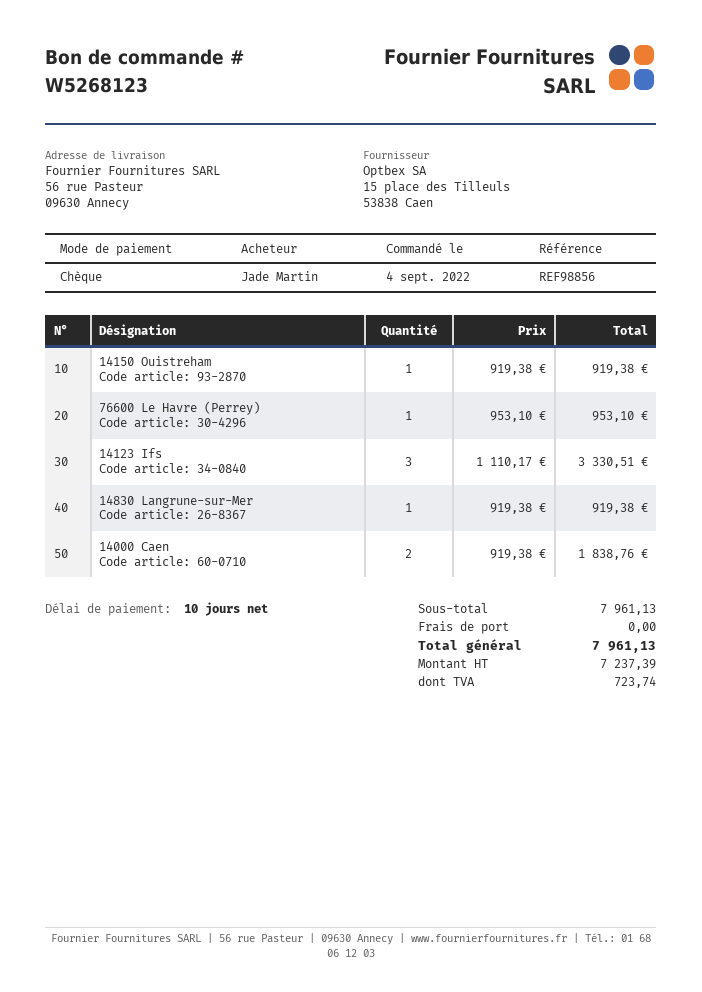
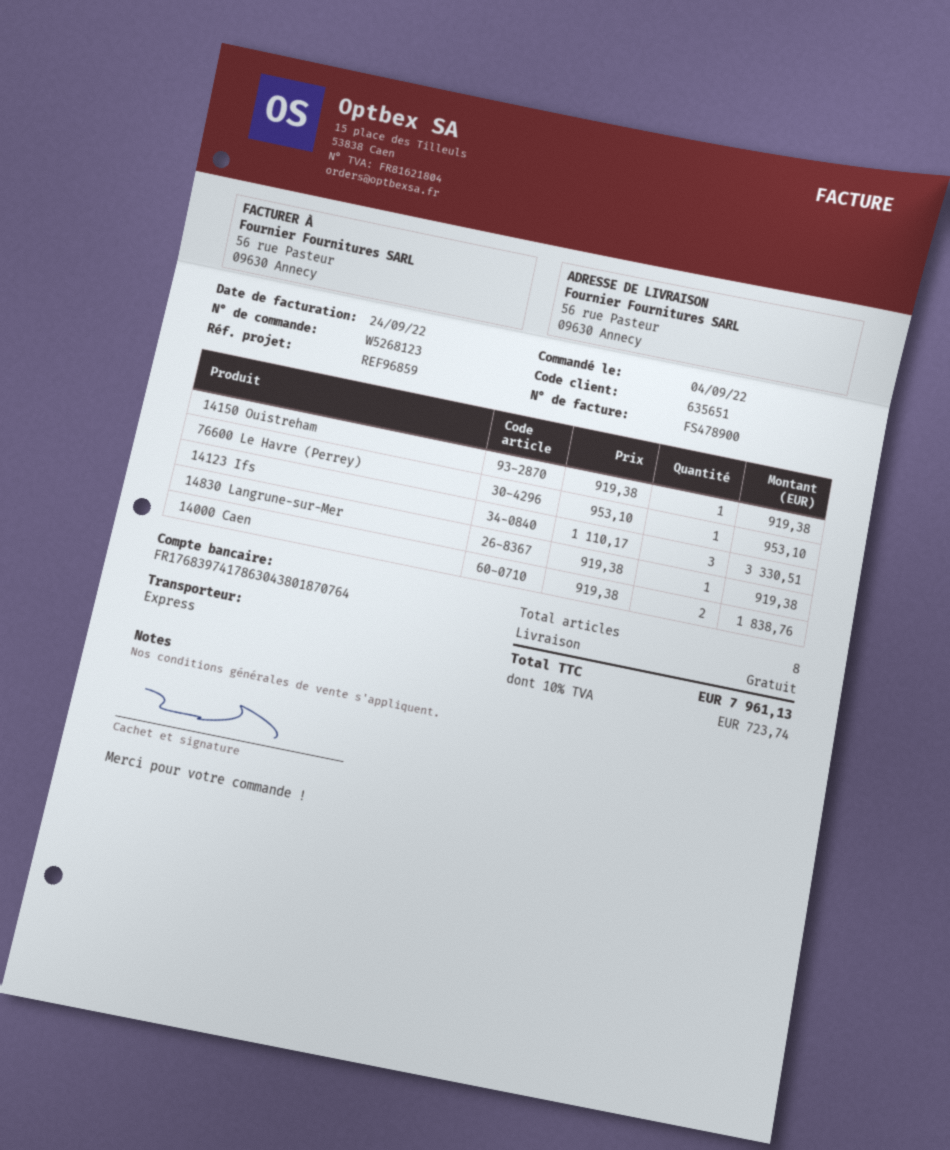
reference: REF98856 -> REF96859

